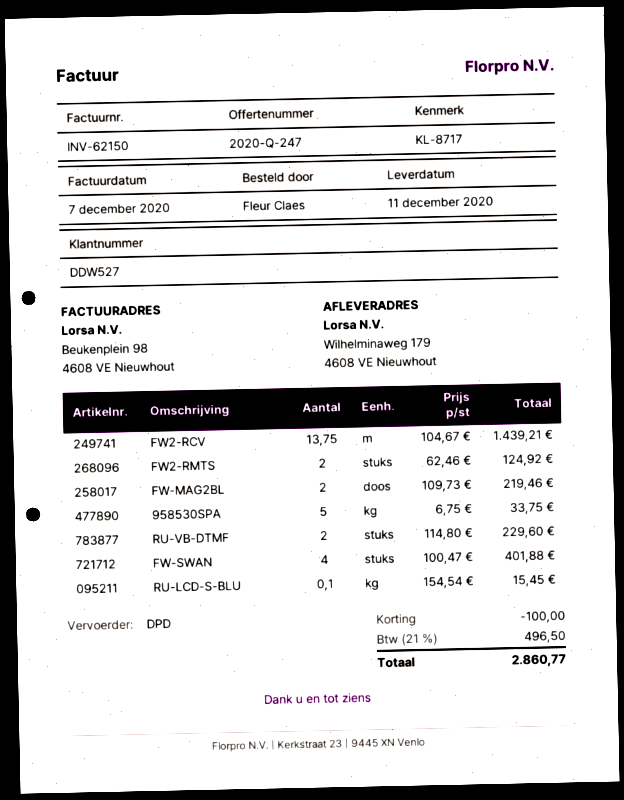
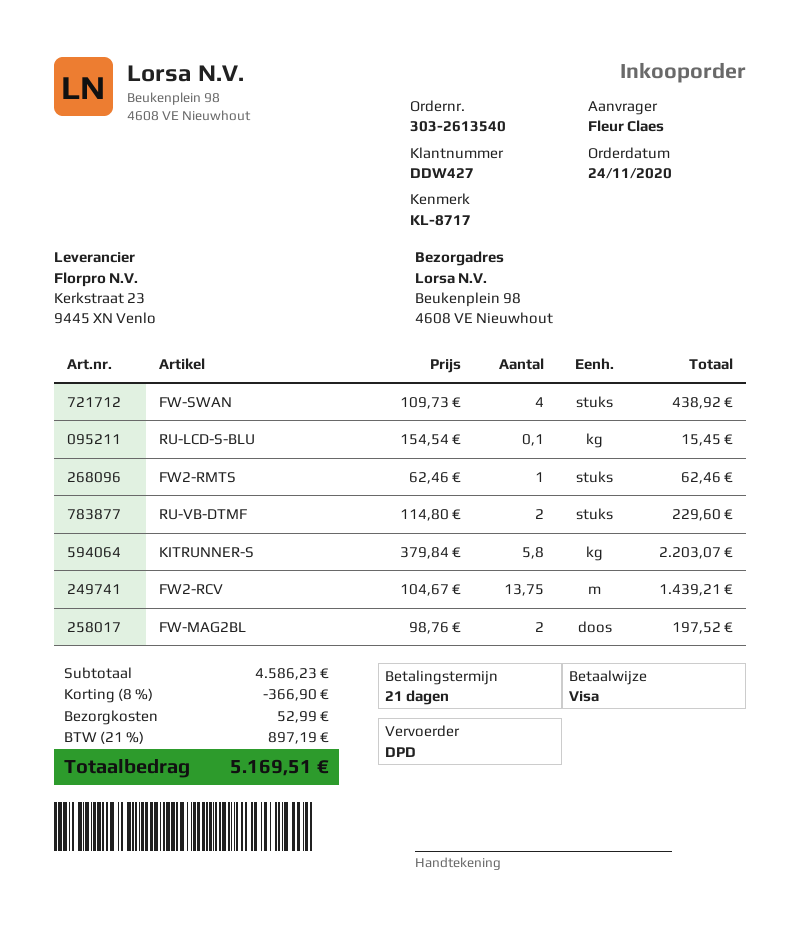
customer number: DDW527 -> DDW427
ship to: Wilhelminaweg 179, 4608 VE Nieuwhout -> Beukenplein 98, 4608 VE Nieuwhout
FW2-RMTS: 2 x 62.46 = 124.92 -> 1 x 62.46 = 62.46
FW-MAG2BL: 2 x 109.73 = 219.46 -> 2 x 98.76 = 197.52
958530SPA: 5 x 6.75 = 33.75 -> none
FW-SWAN: 4 x 100.47 = 401.88 -> 4 x 109.73 = 438.92
KITRUNNER-S: none -> 5.8 x 379.84 = 2203.07
discount: 100.00 -> 366.90
shipping: none -> 52.99
tax: 21% = 496.50 -> 21% = 897.19
total: 2860.77 -> 5169.51

